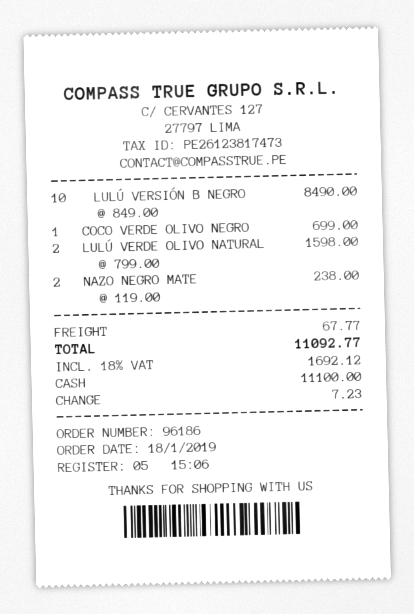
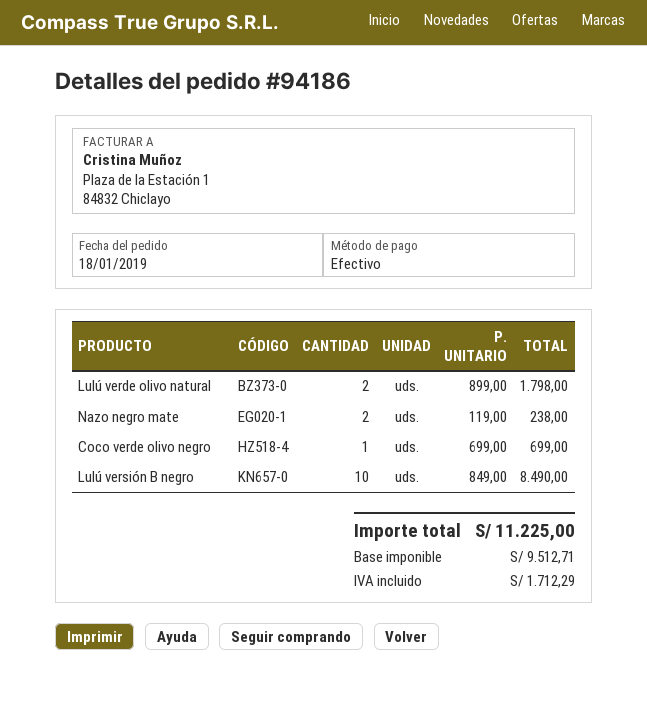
order number: 96186 -> 94186
LULÚ VERDE OLIVO NATURAL: 2 x 799.00 = 1598.00 -> 2 x 899.00 = 1798.00
shipping: 67.77 -> none
tax: 1692.12 -> 1712.29
total: 11092.77 -> 11225.00

